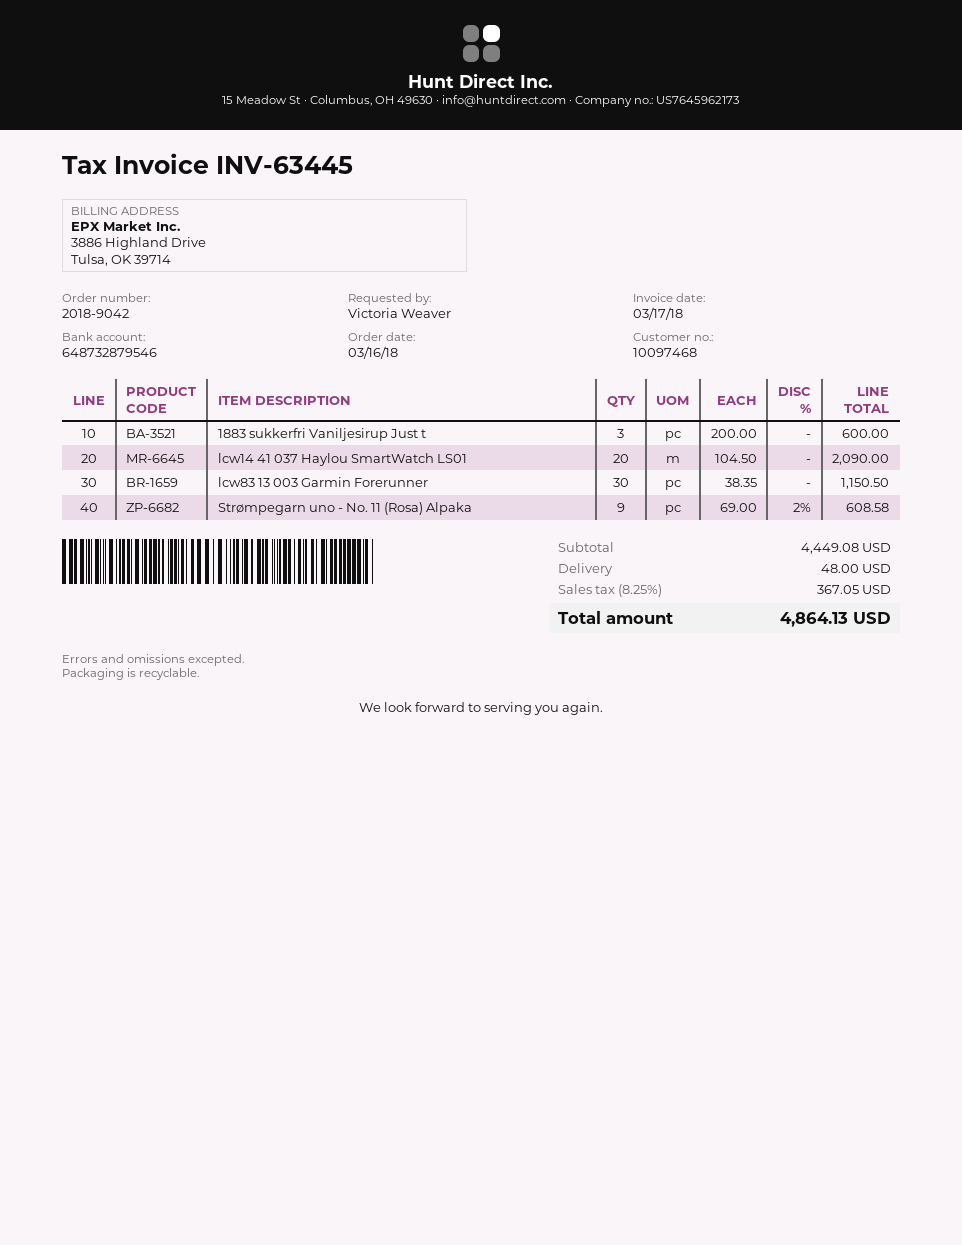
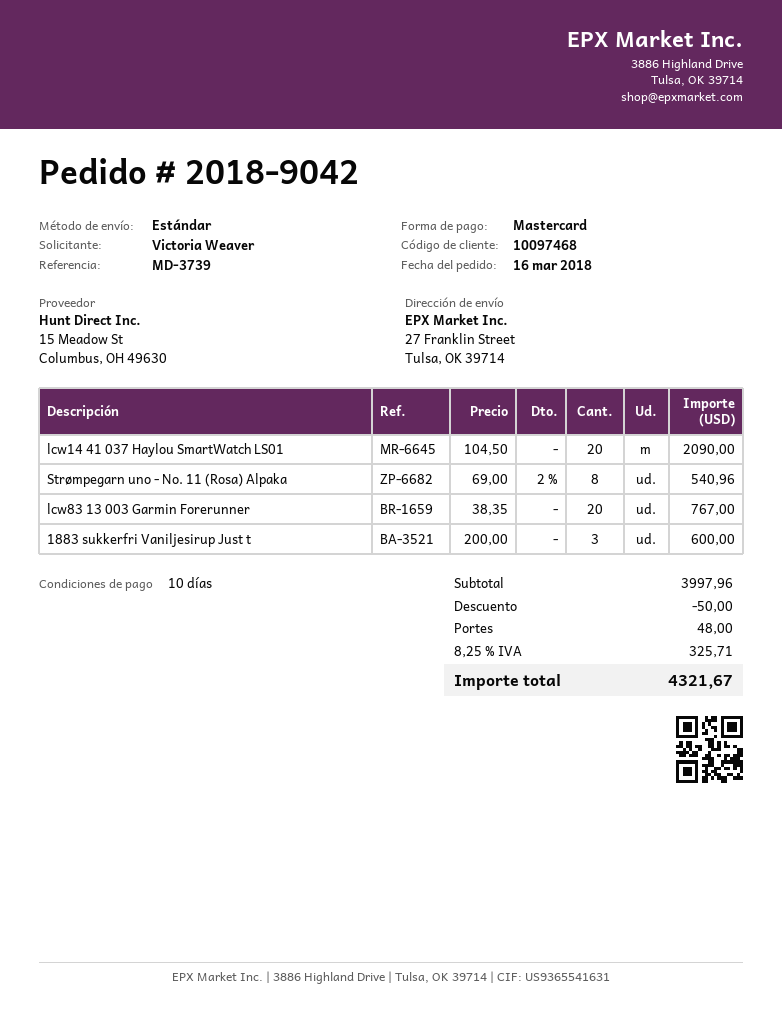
lcw83 13 003 Garmin Forerunner: 30 x 38.35 = 1150.50 -> 20 x 38.35 = 767.00
Strømpegarn uno - No. 11 (Rosa) Alpaka: 9 x 69.00 - 2% = 608.58 -> 8 x 69.00 - 2% = 540.96
subtotal: 4449.08 -> 3997.96
discount: none -> 50.00
tax: 8.25% = 367.05 -> 8.25% = 325.71
total: 4864.13 -> 4321.67

